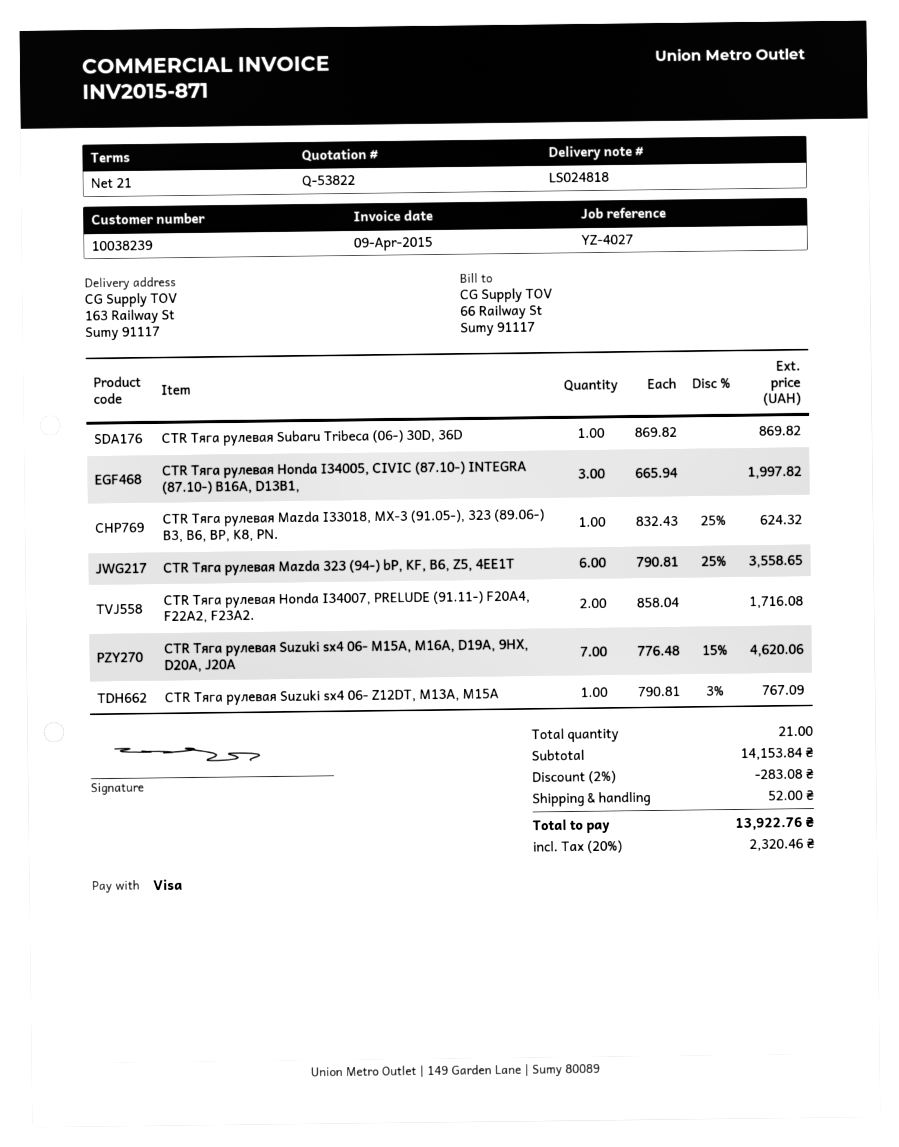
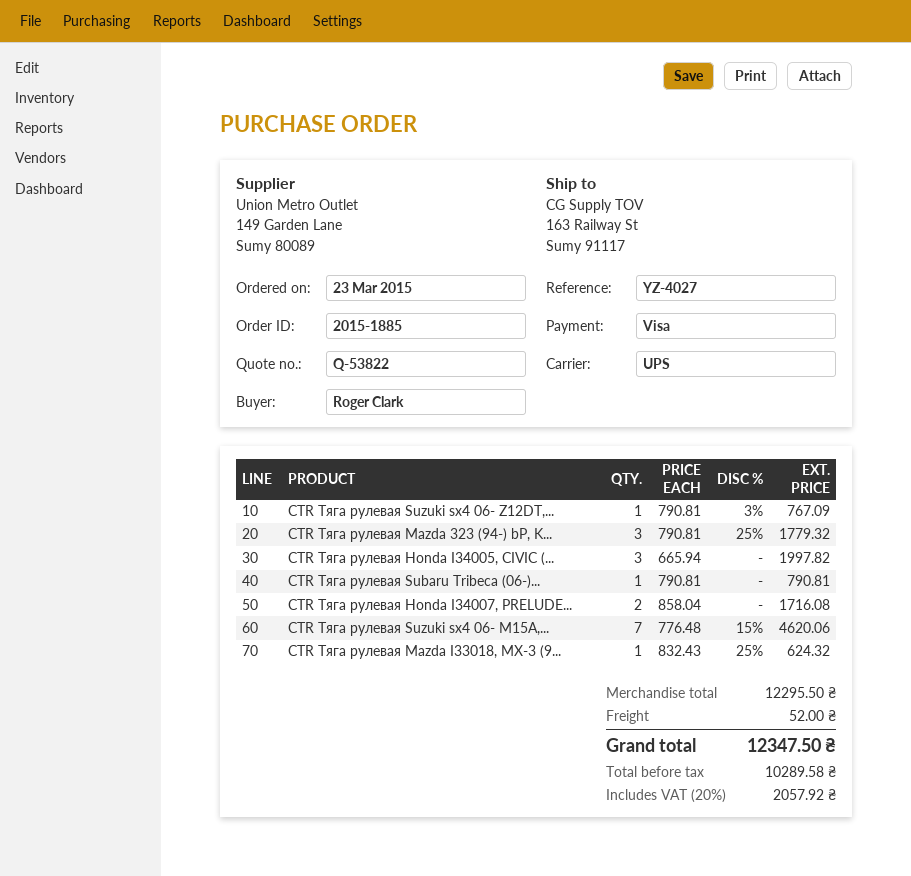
CTR Тяга рулевая Subaru Tribeca (06-) 30D, 36D: 1 x 869.82 = 869.82 -> 1 x 790.81 = 790.81
CTR Тяга рулевая Mazda 323 (94-) bP, KF, B6, Z5, 4EE1T: 6 x 790.81 - 25% = 3558.65 -> 3 x 790.81 - 25% = 1779.32
subtotal: 14153.84 -> 12295.50
discount: 2% = 283.08 -> none
tax: 20% = 2320.46 -> 20% = 2057.92
total: 13922.76 -> 12347.50

